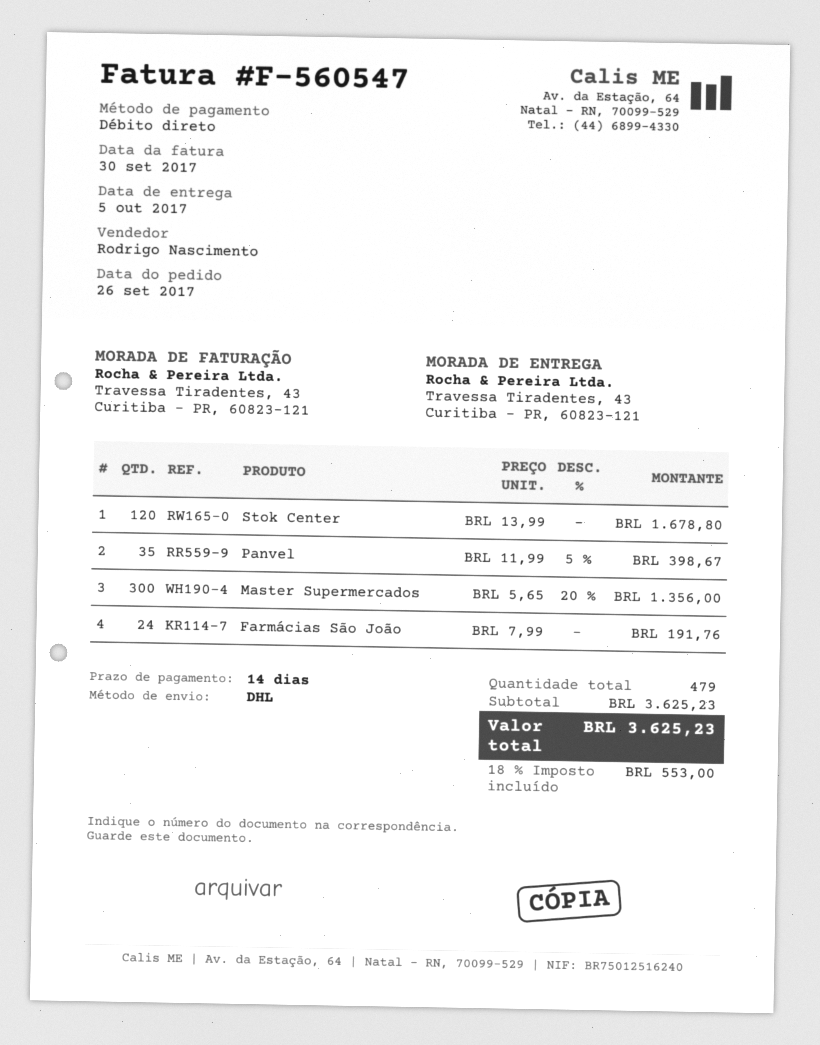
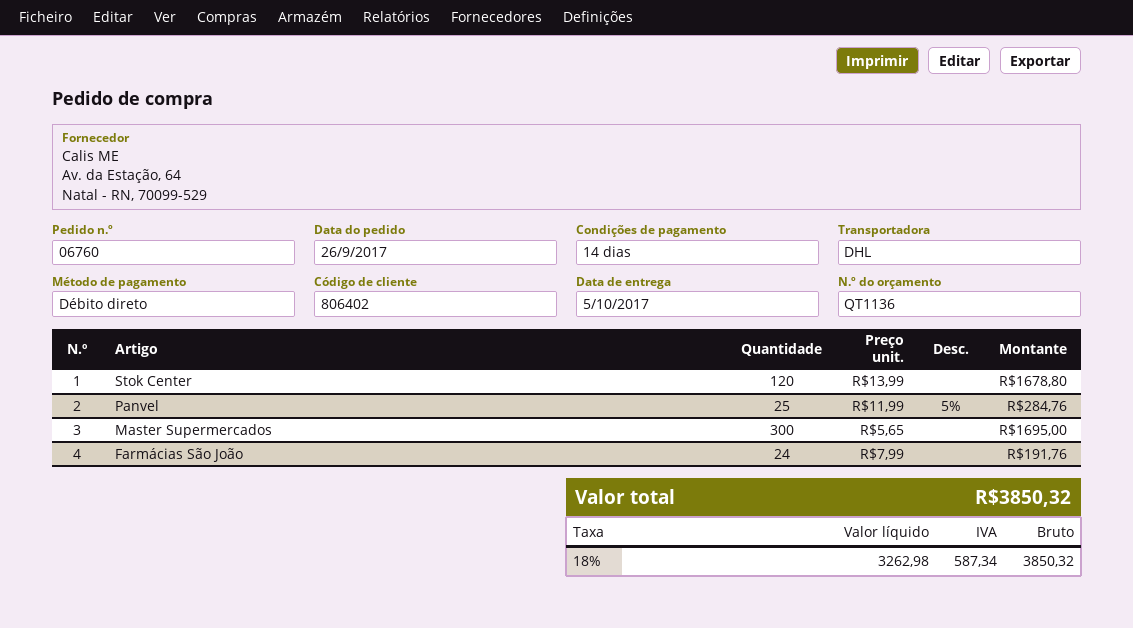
Panvel: 35 x 11.99 - 5% = 398.67 -> 25 x 11.99 - 5% = 284.76
Master Supermercados: 300 x 5.65 - 20% = 1356.00 -> 300 x 5.65 = 1695.00
tax: 18% = 553.00 -> 18% = 587.34
total: 3625.23 -> 3850.32

